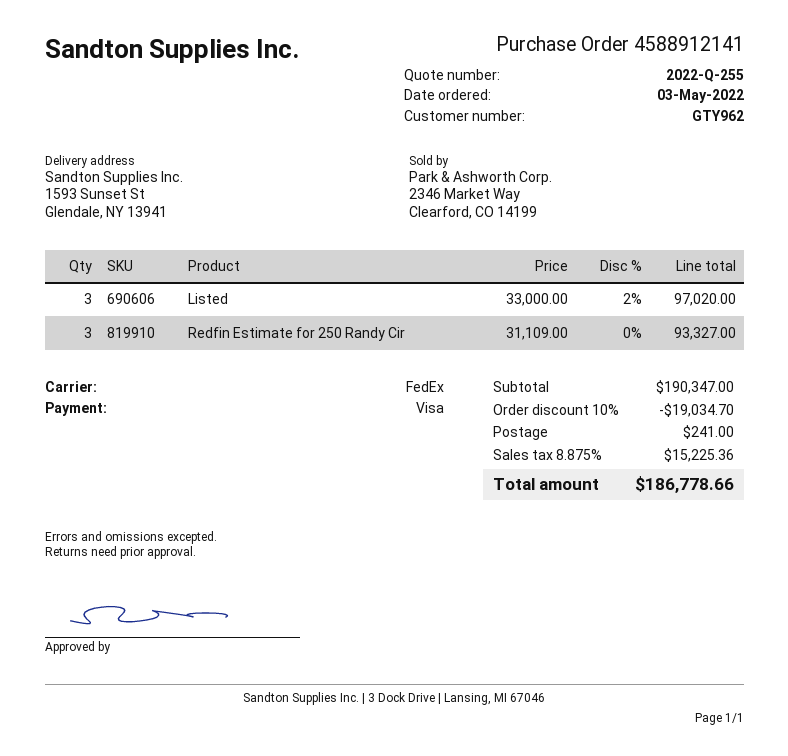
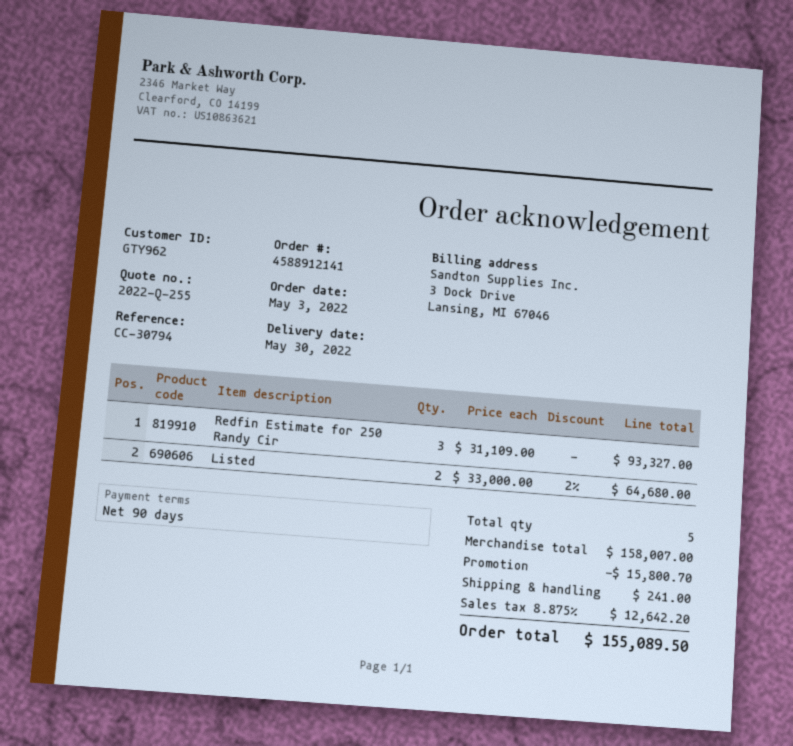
Listed: 3 x 33000.00 - 2% = 97020.00 -> 2 x 33000.00 - 2% = 64680.00
subtotal: 190347.00 -> 158007.00
discount: 19034.70 -> 15800.70
tax: 8.875% = 15225.36 -> 8.875% = 12642.20
total: 186778.66 -> 155089.50

